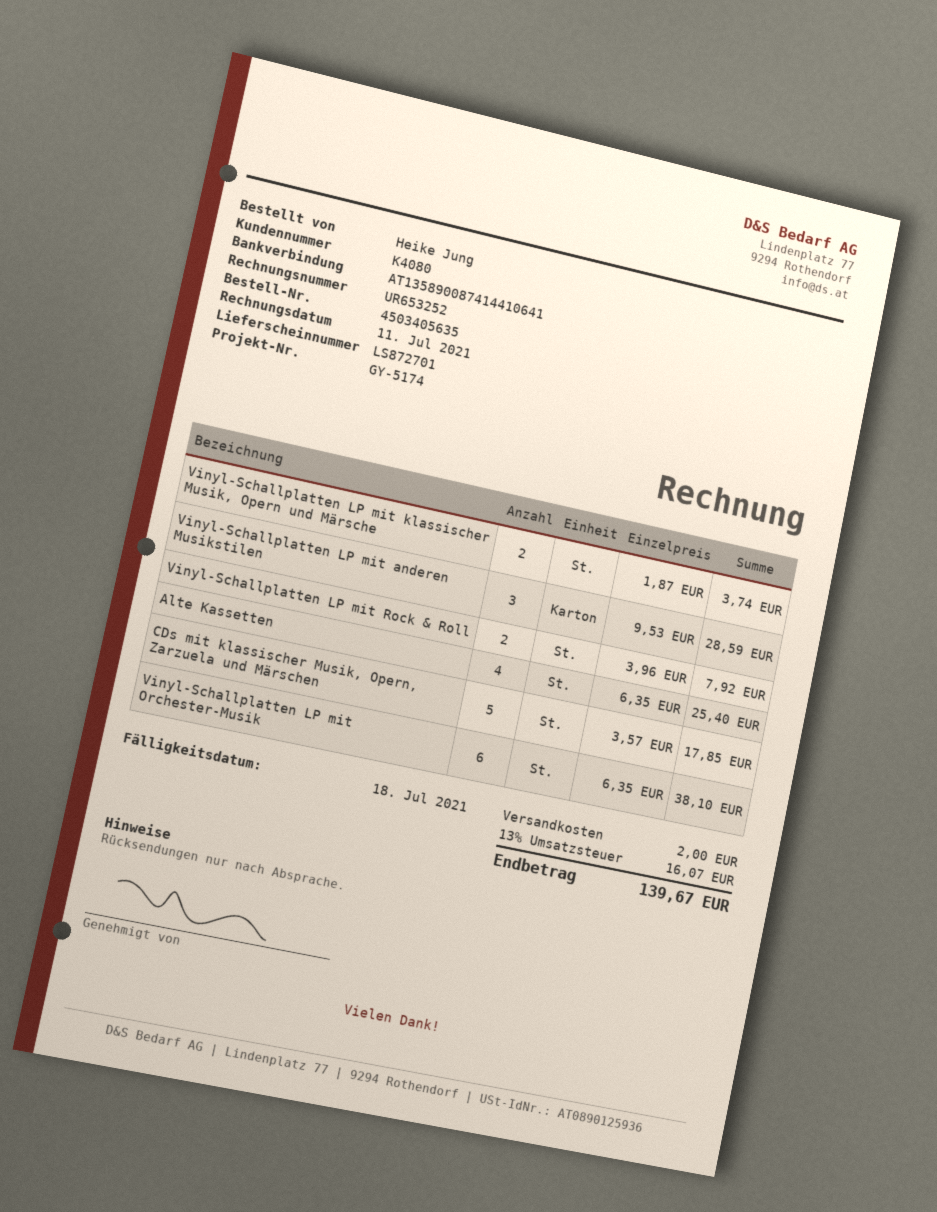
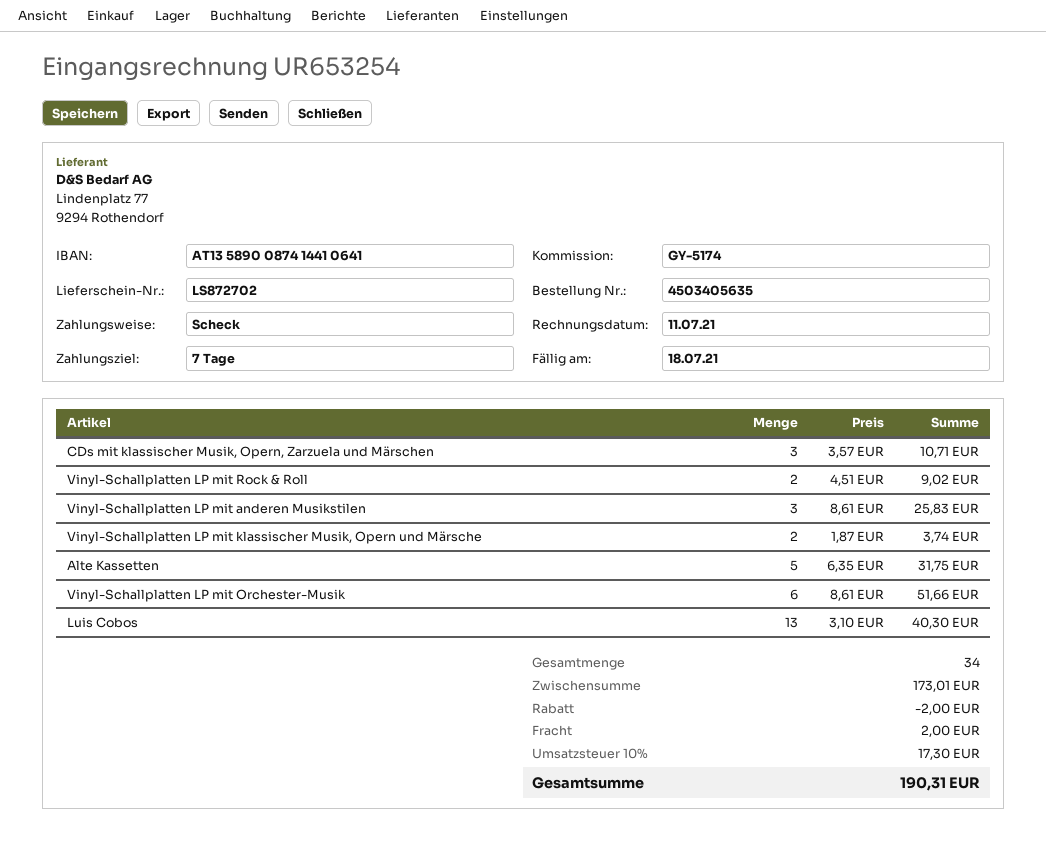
delivery note number: LS872701 -> LS872702
invoice number: UR653252 -> UR653254
Vinyl-Schallplatten LP mit anderen Musikstilen: 3 x 9.53 = 28.59 -> 3 x 8.61 = 25.83
Vinyl-Schallplatten LP mit Rock & Roll: 2 x 3.96 = 7.92 -> 2 x 4.51 = 9.02
Alte Kassetten: 4 x 6.35 = 25.40 -> 5 x 6.35 = 31.75
CDs mit klassischer Musik, Opern, Zarzuela und Märschen: 5 x 3.57 = 17.85 -> 3 x 3.57 = 10.71
Vinyl-Schallplatten LP mit Orchester-Musik: 6 x 6.35 = 38.10 -> 6 x 8.61 = 51.66
Luis Cobos: none -> 13 x 3.10 = 40.30
discount: none -> 2.00
tax: 13% = 16.07 -> 10% = 17.30
total: 139.67 -> 190.31

